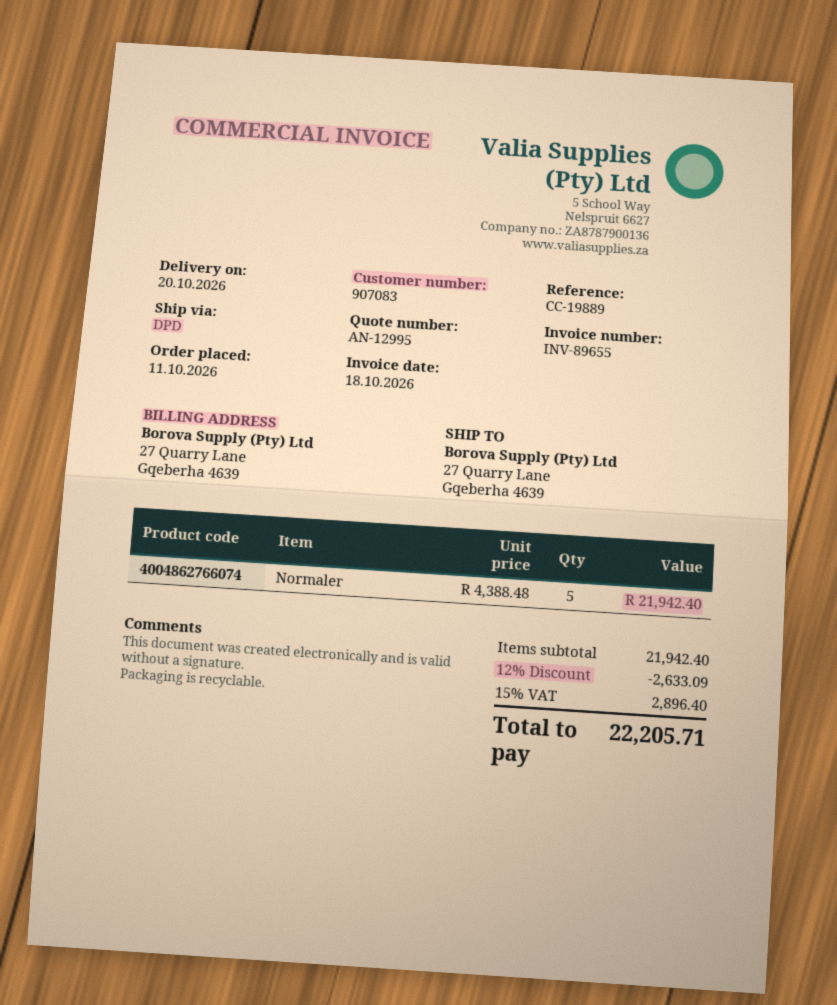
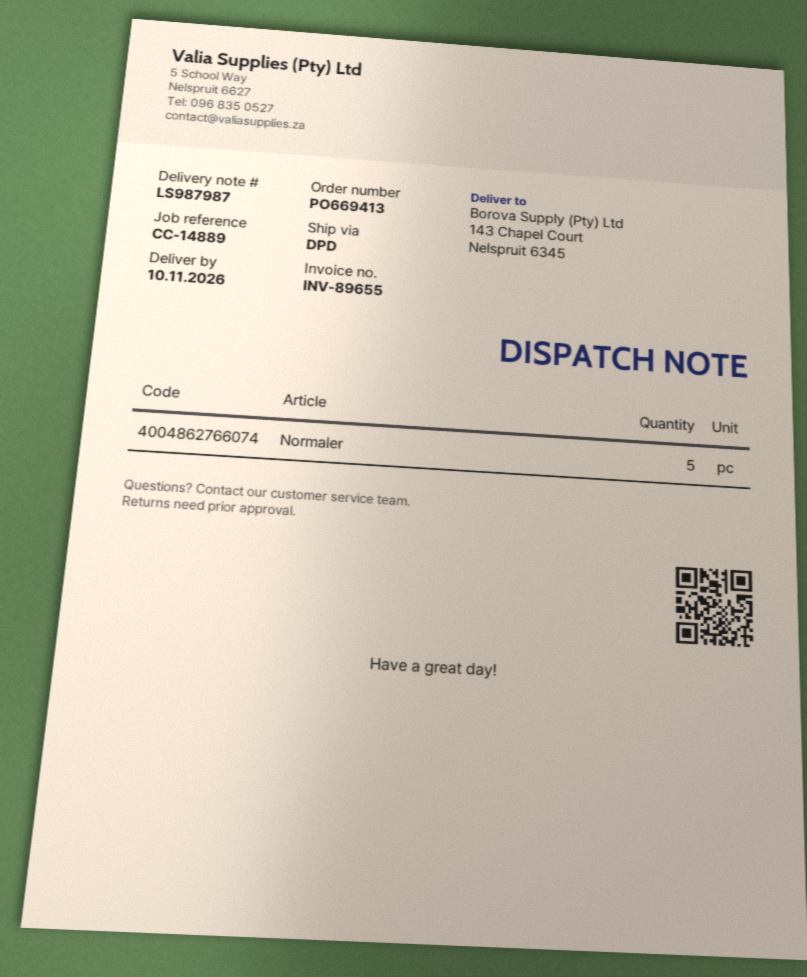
delivery date: 2026-10-20 -> 2026-11-10
reference: CC-19889 -> CC-14889
ship to: 27 Quarry Lane, Gqeberha 4639 -> 143 Chapel Court, Nelspruit 6345

